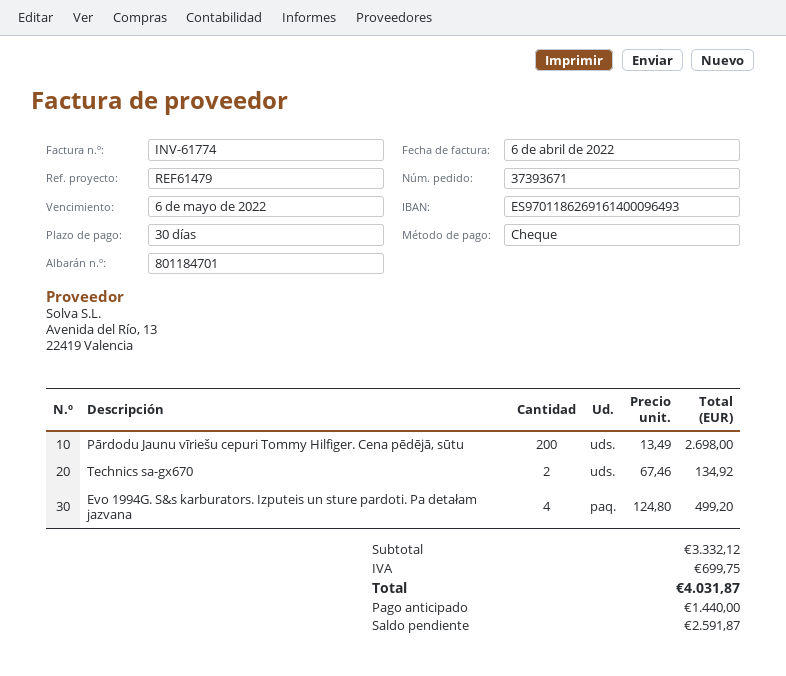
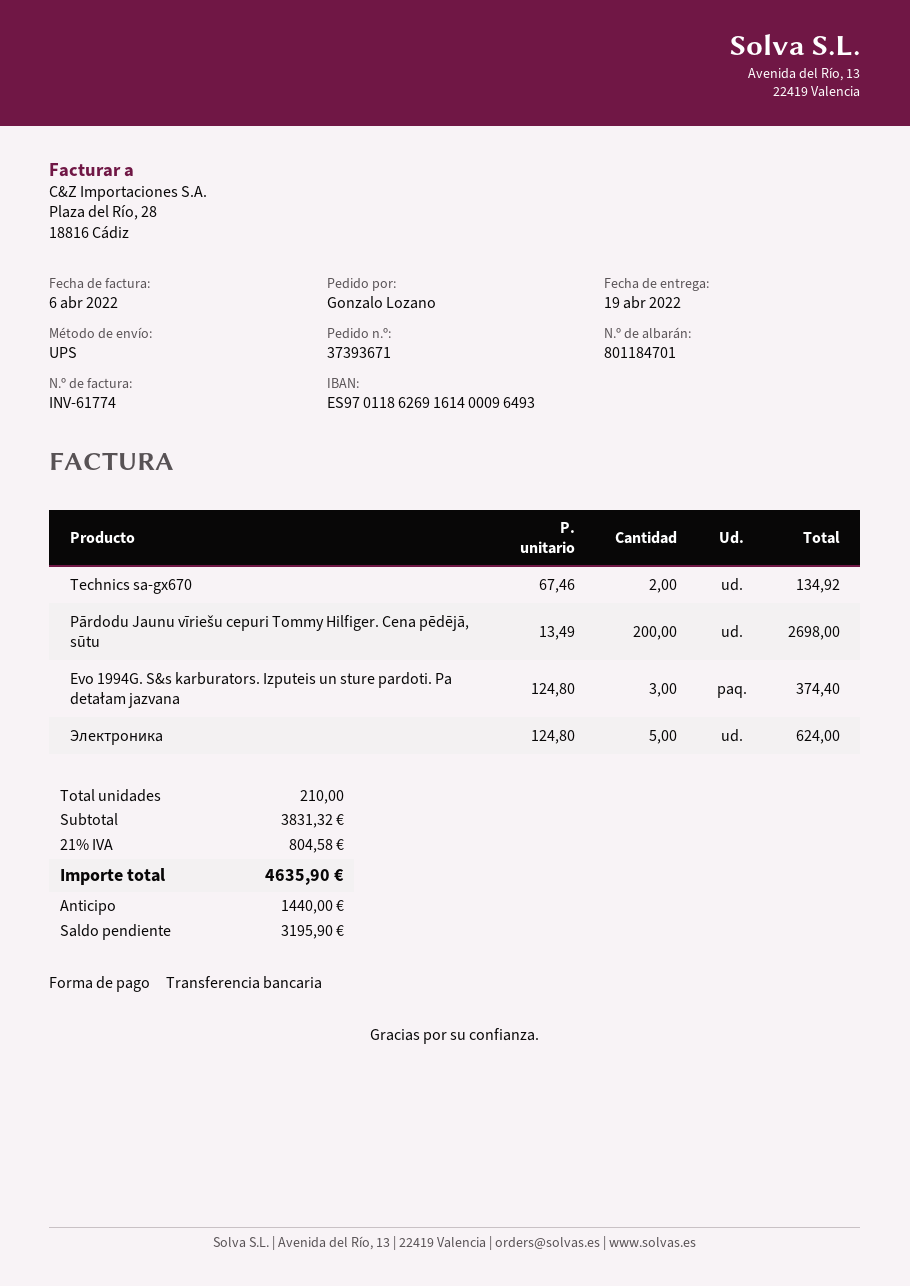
payment method: cheque -> bank transfer
Evo 1994G. S&s karburators. Izputeis un sture pardoti. Pa detałam jazvana: 4 x 124.80 = 499.20 -> 3 x 124.80 = 374.40
Электроника: none -> 5 x 124.80 = 624.00
subtotal: 3332.12 -> 3831.32
tax: 699.75 -> 804.58
total: 4031.87 -> 4635.90
balance: 2591.87 -> 3195.90

